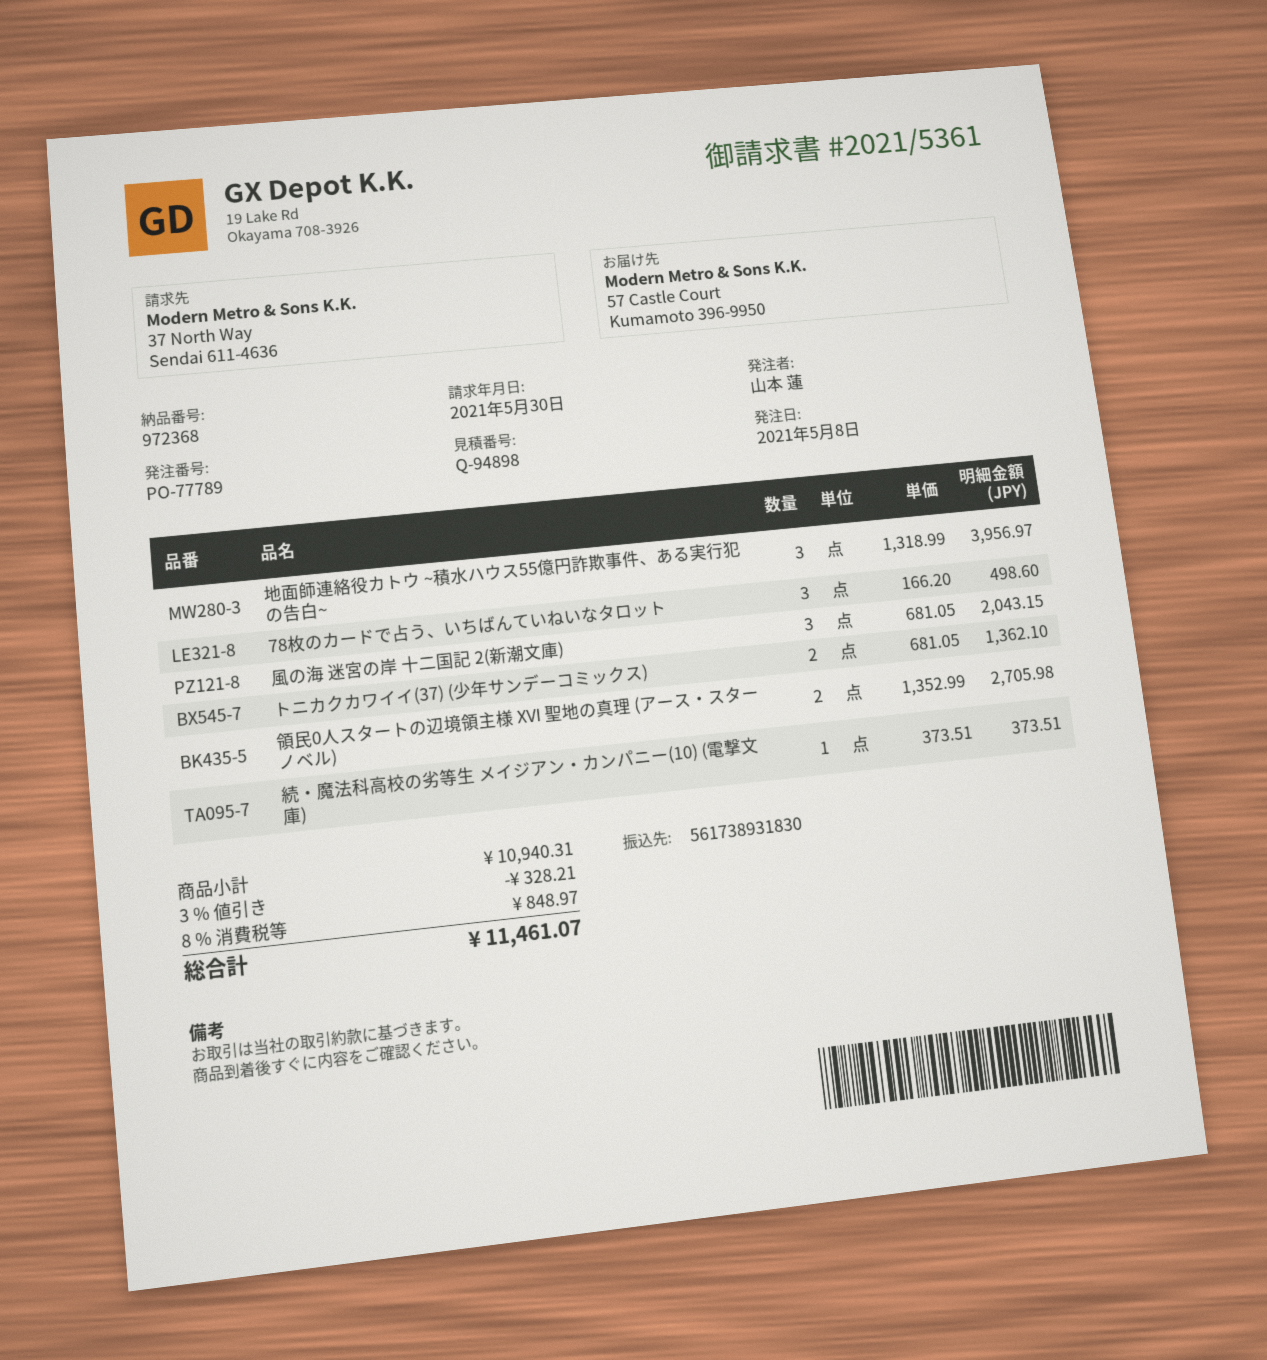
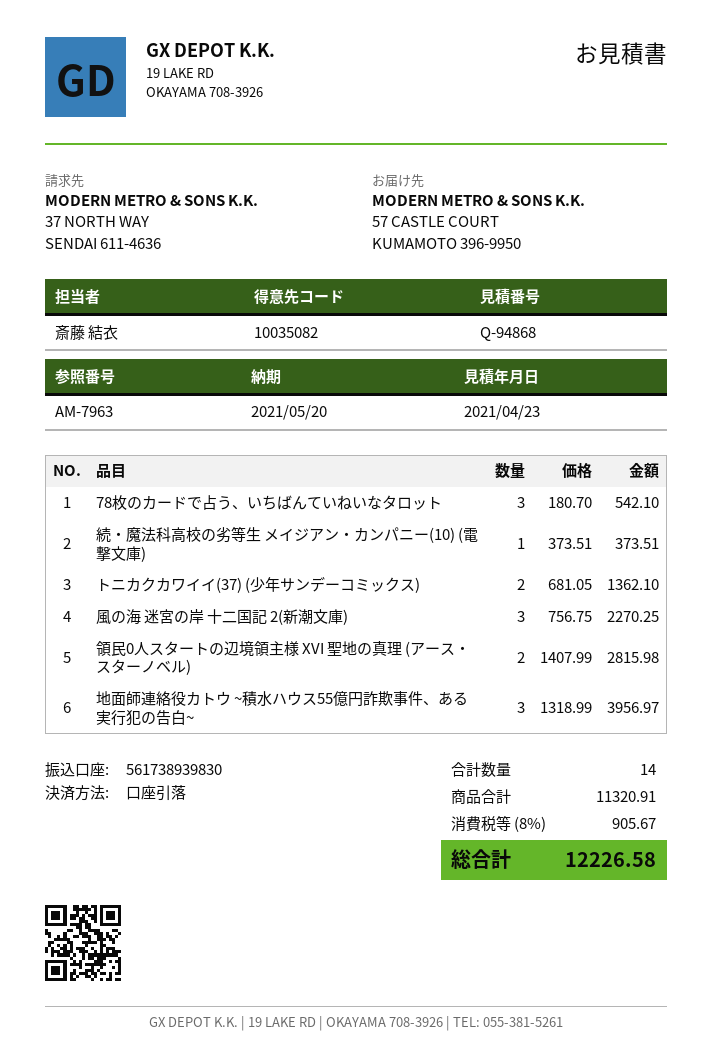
quote number: Q-94898 -> Q-94868
bank account: 561738931830 -> 561738939830
78枚のカードで占う、いちばんていねいなタロット: 3 x 166.20 = 498.60 -> 3 x 180.70 = 542.10
風の海 迷宮の岸 十二国記 2(新潮文庫): 3 x 681.05 = 2043.15 -> 3 x 756.75 = 2270.25
領民0人スタートの辺境領主様 XVI 聖地の真理 (アース・スターノベル): 2 x 1352.99 = 2705.98 -> 2 x 1407.99 = 2815.98
subtotal: 10940.31 -> 11320.91
discount: 3% = 328.21 -> none
tax: 8% = 848.97 -> 8% = 905.67
total: 11461.07 -> 12226.58

